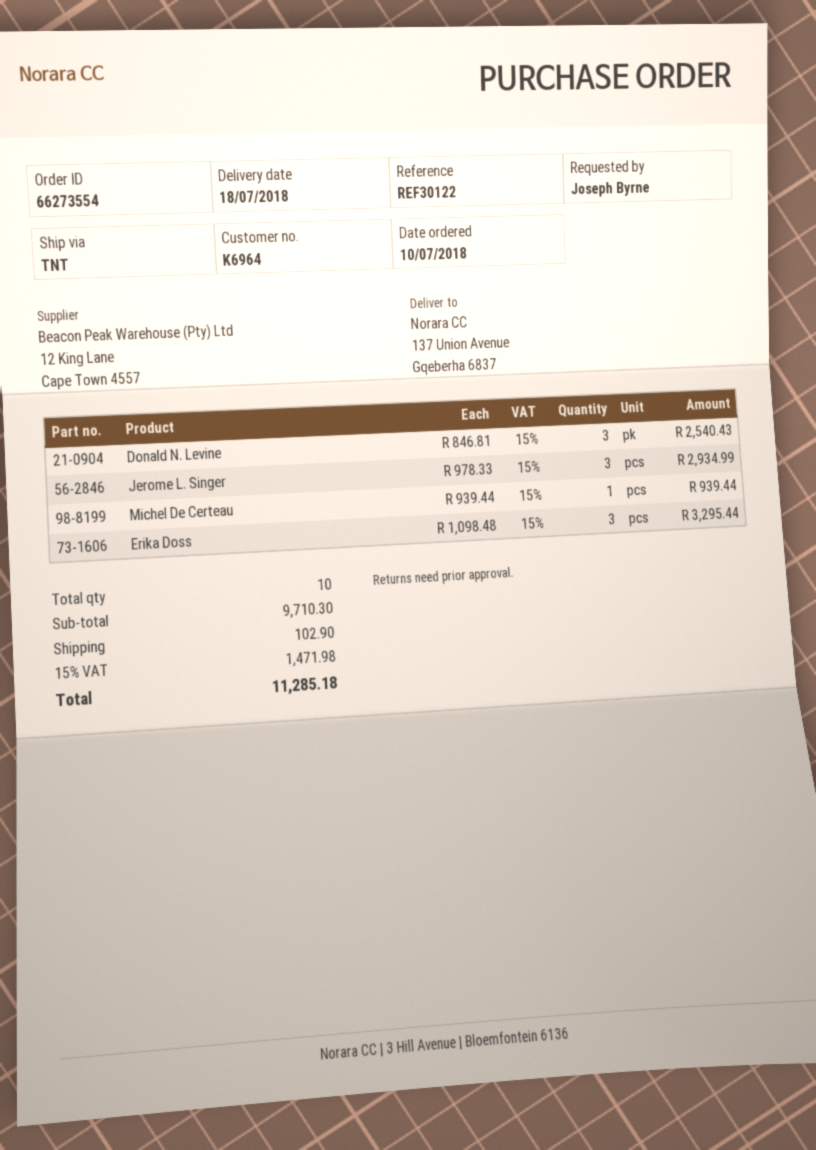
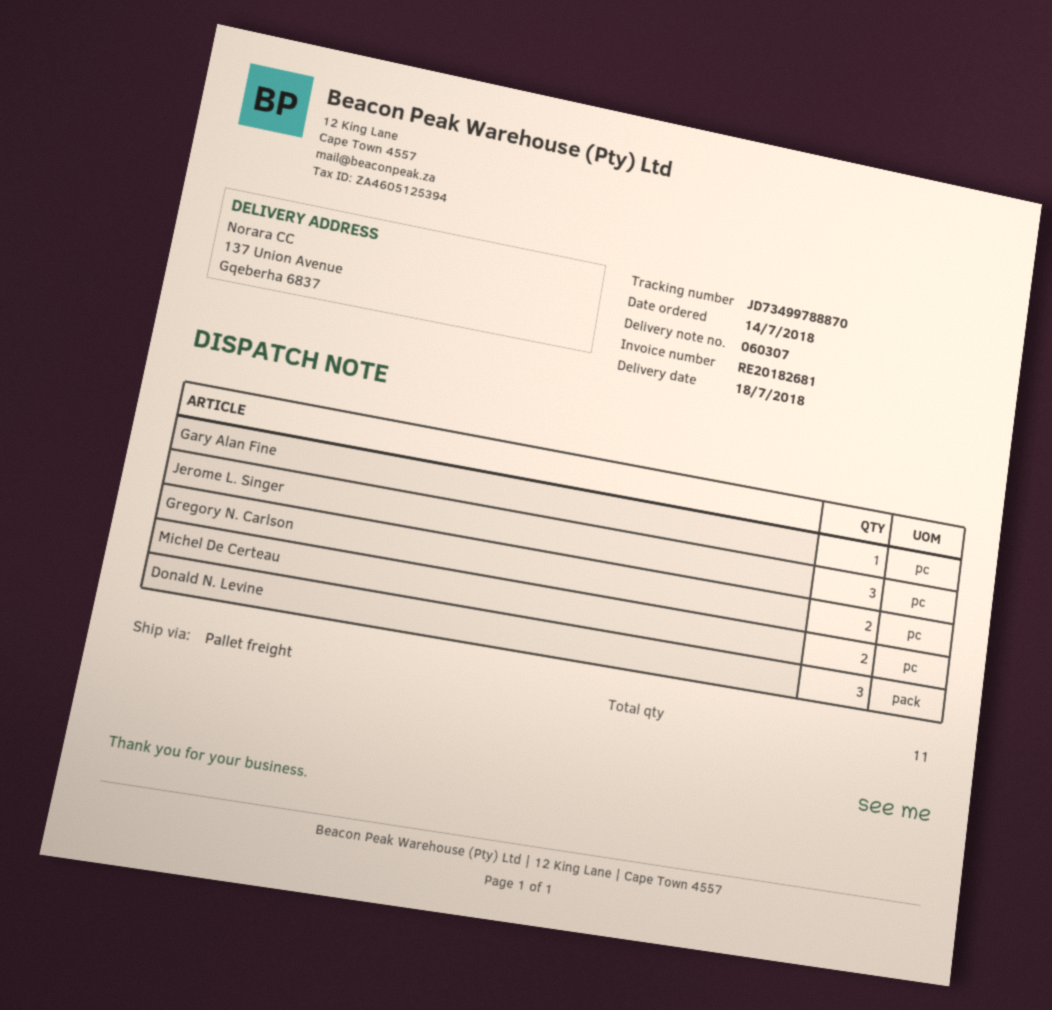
order date: 2018-07-10 -> 2018-07-14
shipping method: TNT -> pallet freight
Michel De Certeau: 1 -> 2
Erika Doss: 3 -> none
Gary Alan Fine: none -> 1
Gregory N. Carlson: none -> 2
total quantity: 10 -> 11

